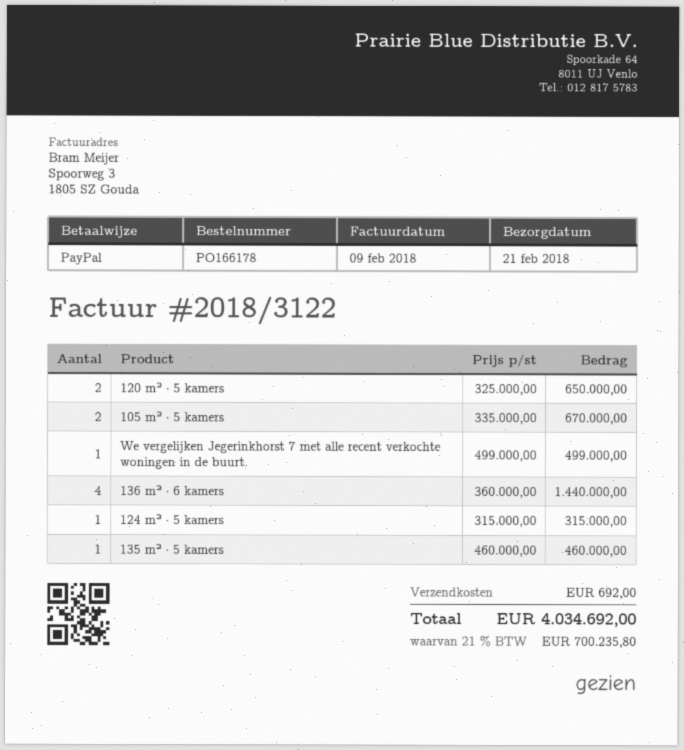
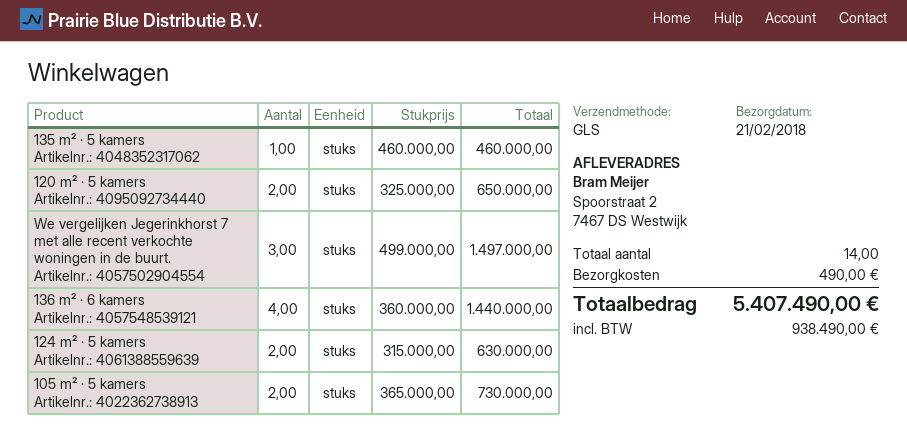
105 m² · 5 kamers: 2 x 335000.00 = 670000.00 -> 2 x 365000.00 = 730000.00
We vergelijken Jegerinkhorst 7 met alle recent verkochte woningen in de buurt.: 1 x 499000.00 = 499000.00 -> 3 x 499000.00 = 1497000.00
124 m² · 5 kamers: 1 x 315000.00 = 315000.00 -> 2 x 315000.00 = 630000.00
shipping: 692.00 -> 490.00
tax: 700235.80 -> 938490.00
total: 4034692.00 -> 5407490.00

